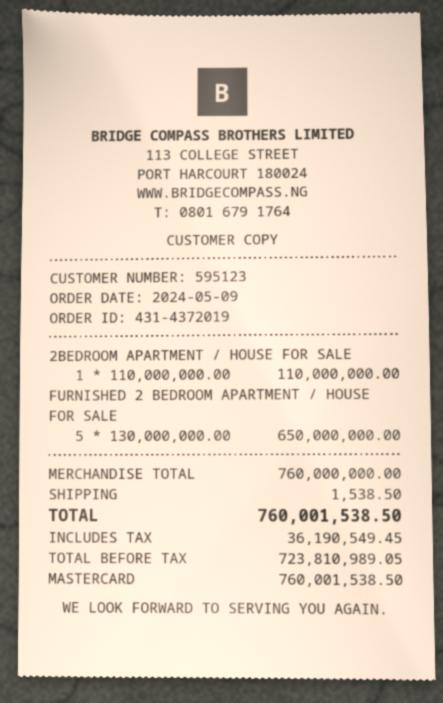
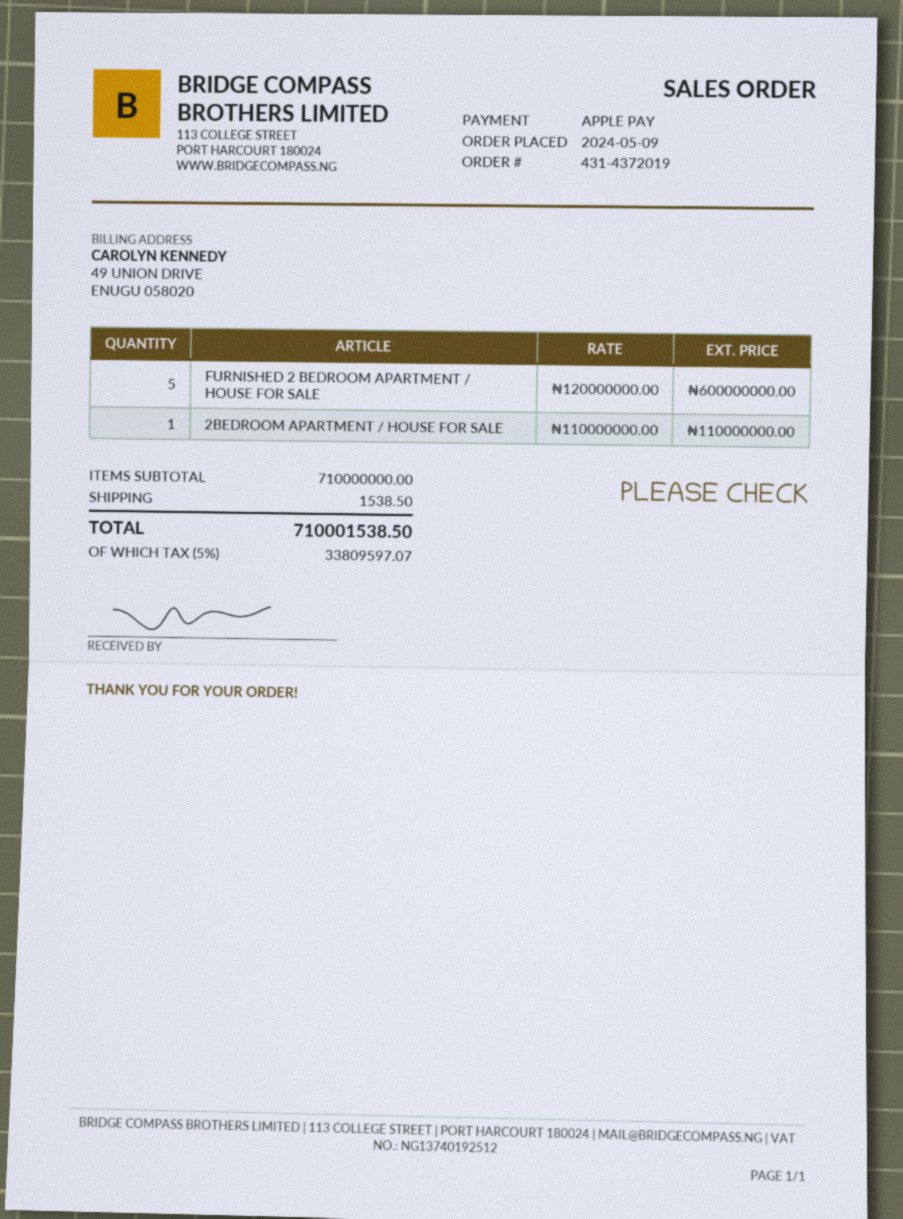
payment method: Mastercard -> Apple Pay
FURNISHED 2 BEDROOM APARTMENT / HOUSE FOR SALE: 5 x 130000000.00 = 650000000.00 -> 5 x 120000000.00 = 600000000.00
subtotal: 760000000.00 -> 710000000.00
tax: 36190549.45 -> 33809597.07
total: 760001538.50 -> 710001538.50

